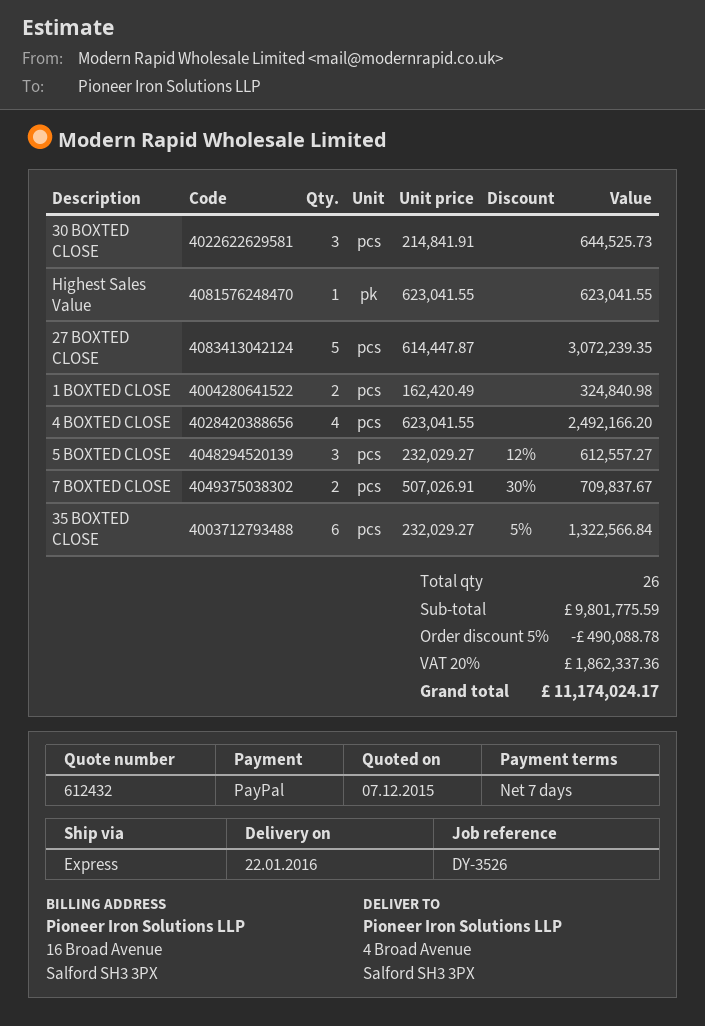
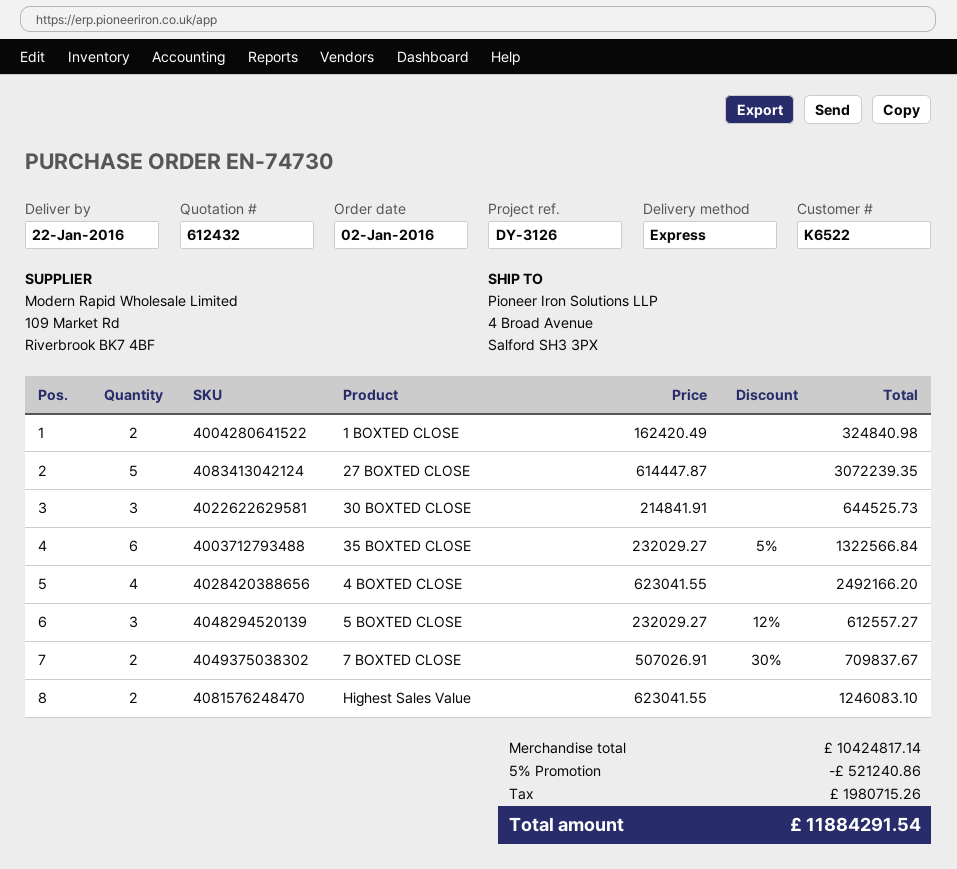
reference: DY-3526 -> DY-3126
Highest Sales Value: 1 x 623041.55 = 623041.55 -> 2 x 623041.55 = 1246083.10
subtotal: 9801775.59 -> 10424817.14
discount: 5% = 490088.78 -> 5% = 521240.86
tax: 1862337.36 -> 1980715.26
total: 11174024.17 -> 11884291.54

